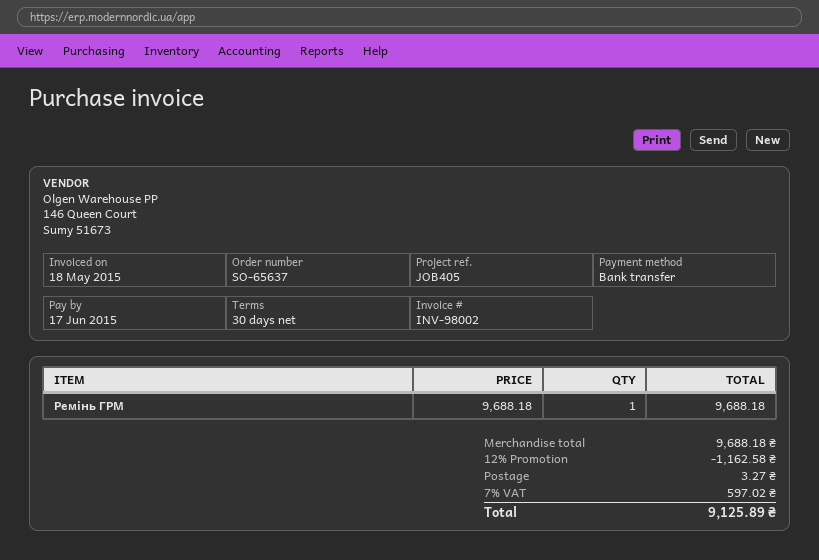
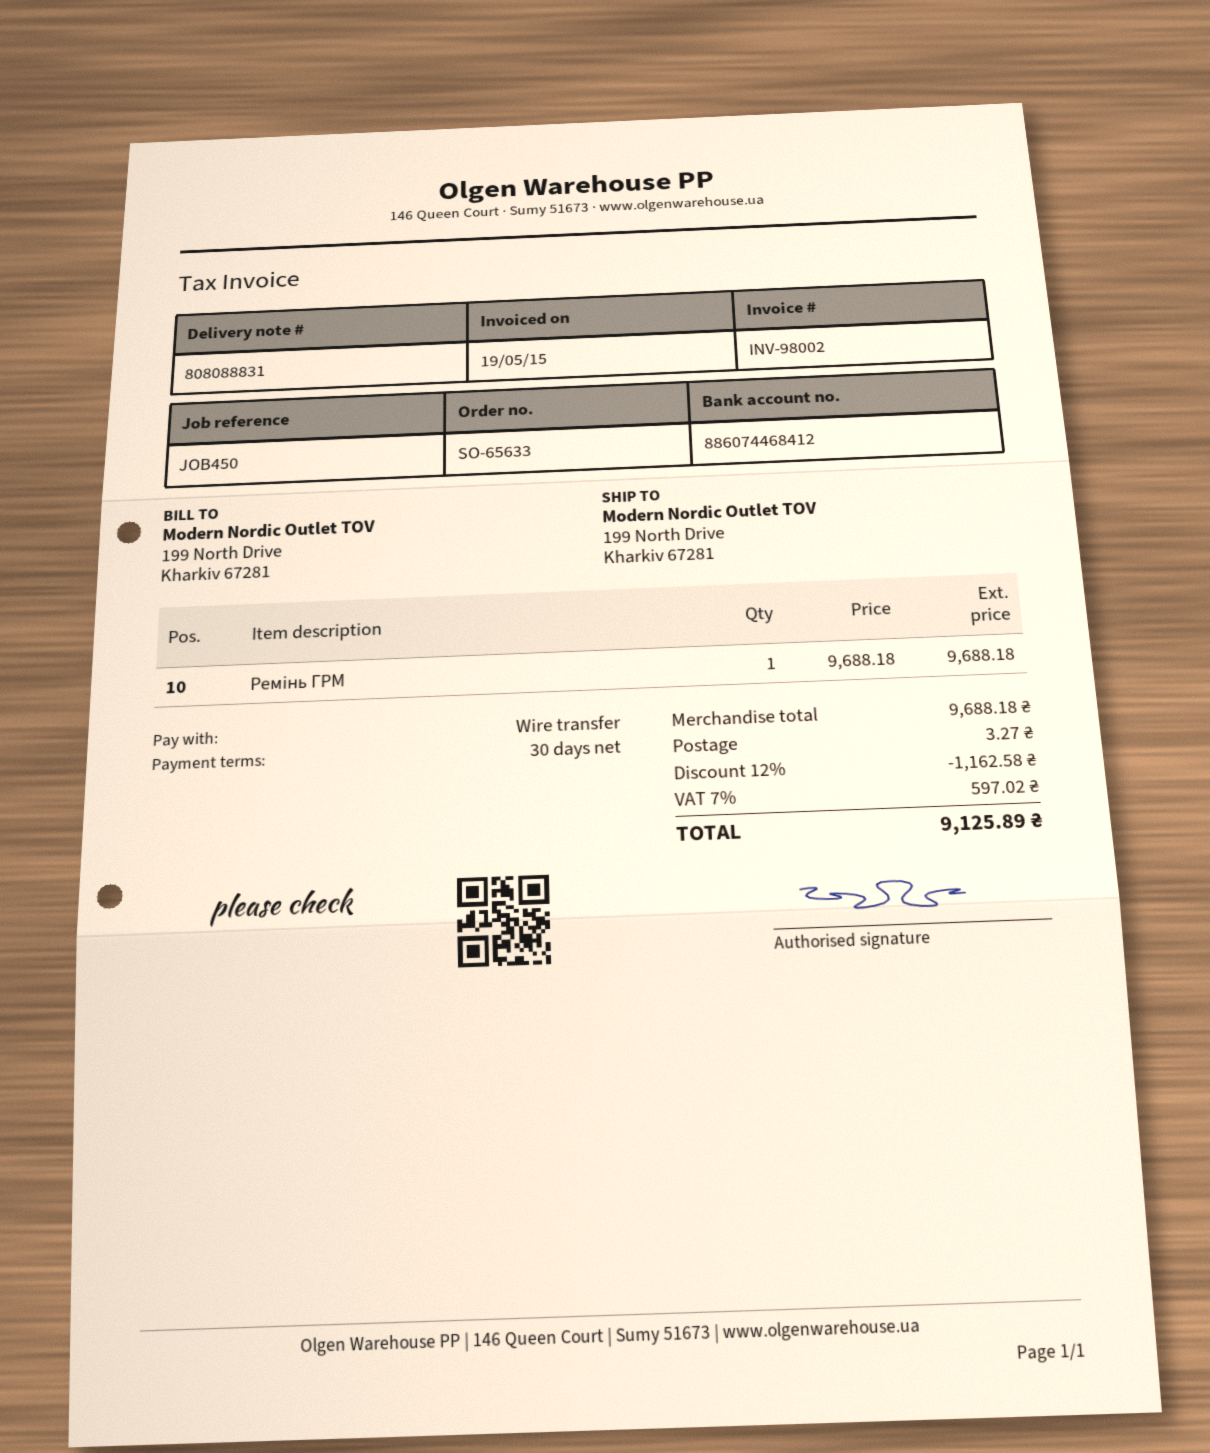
order number: SO-65637 -> SO-65633
invoice date: 2015-05-18 -> 2015-05-19
reference: JOB405 -> JOB450

